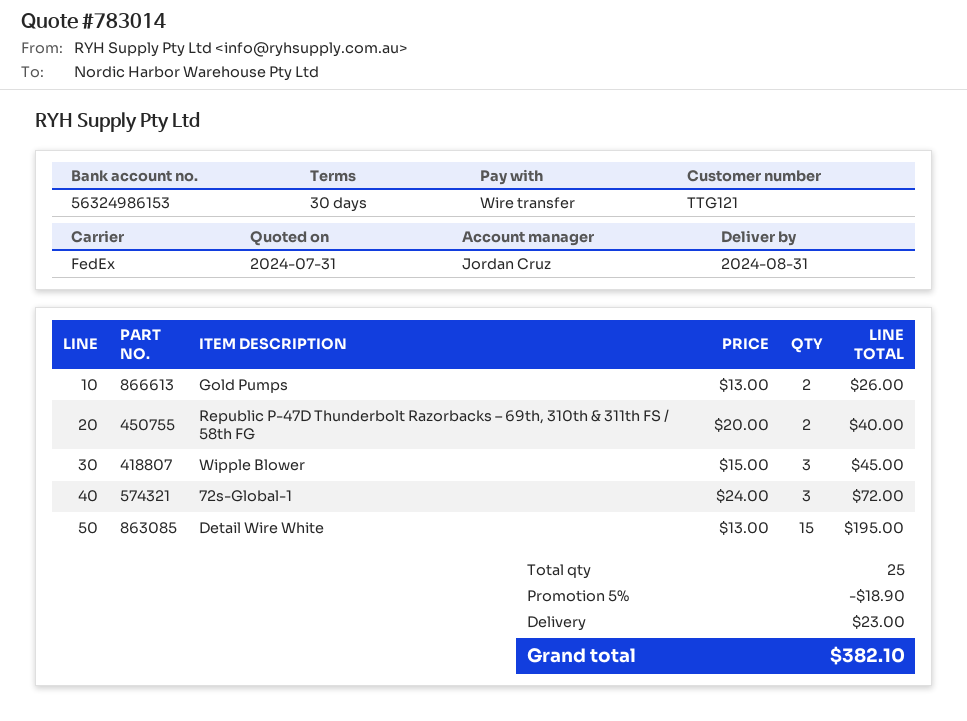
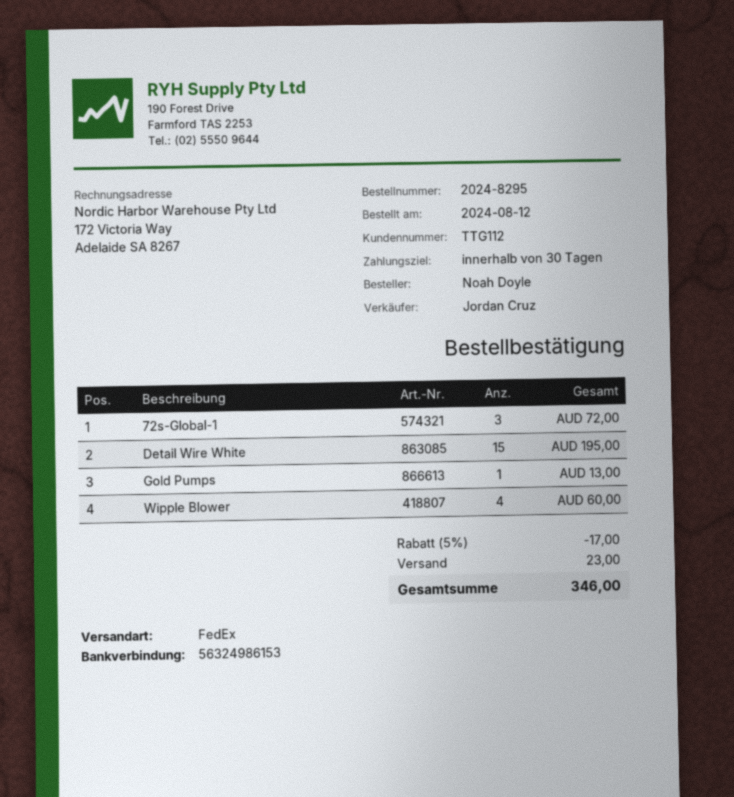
customer number: TTG121 -> TTG112
Gold Pumps: 2 for 26.00 -> 1 for 13.00
Republic P-47D Thunderbolt Razorbacks – 69th, 310th & 311th FS / 58th FG: 2 for 40.00 -> none
Wipple Blower: 3 for 45.00 -> 4 for 60.00
discount: 5% = 18.90 -> 5% = 17.00
total: 382.10 -> 346.00

